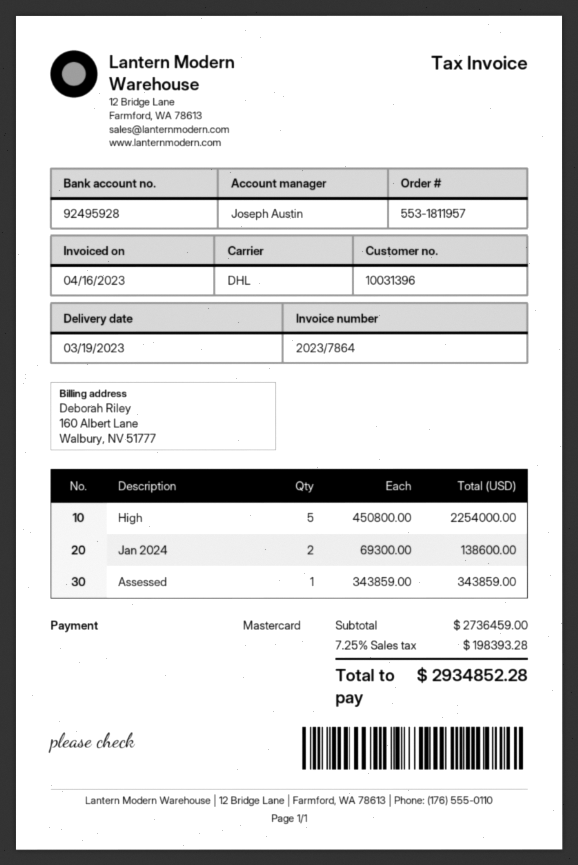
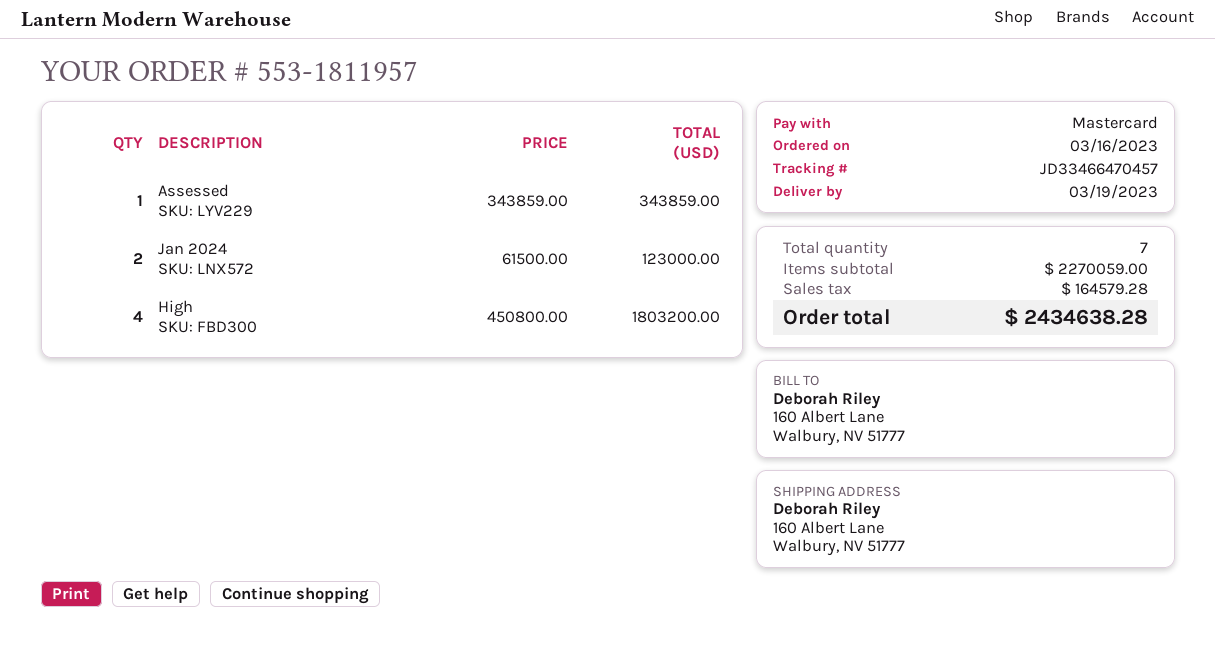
High: 5 x 450800.00 = 2254000.00 -> 4 x 450800.00 = 1803200.00
Jan 2024: 2 x 69300.00 = 138600.00 -> 2 x 61500.00 = 123000.00
subtotal: 2736459.00 -> 2270059.00
tax: 198393.28 -> 164579.28
total: 2934852.28 -> 2434638.28

